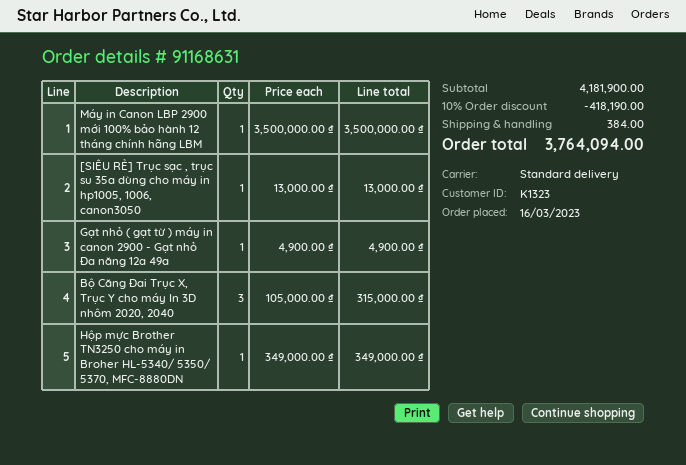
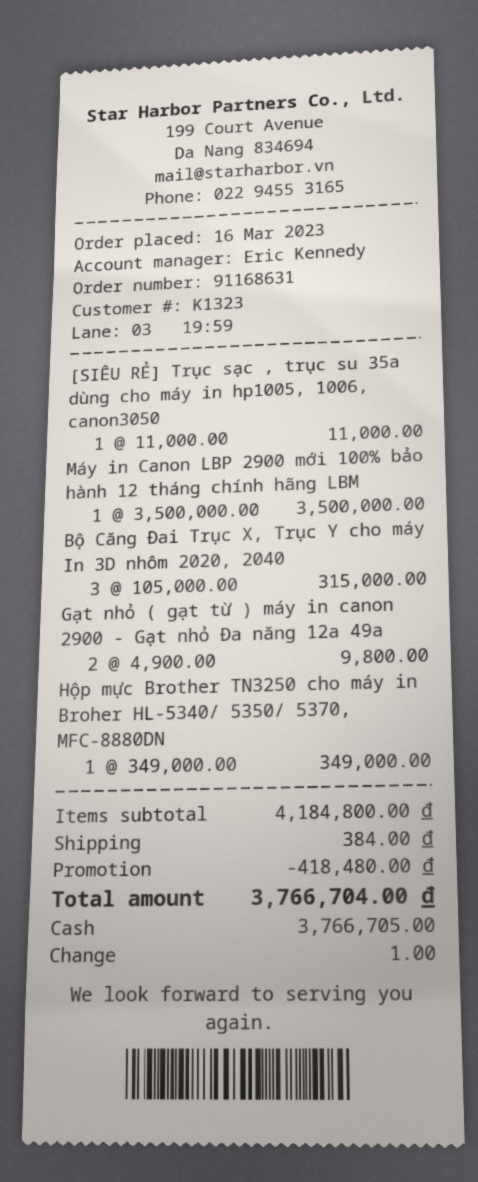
[SIÊU RẺ] Trục sạc , trục su 35a dùng cho máy in hp1005, 1006, canon3050: 1 x 13000.00 = 13000.00 -> 1 x 11000.00 = 11000.00
Gạt nhỏ ( gạt từ ) máy in canon 2900 - Gạt nhỏ Đa năng 12a 49a: 1 x 4900.00 = 4900.00 -> 2 x 4900.00 = 9800.00
subtotal: 4181900.00 -> 4184800.00
discount: 418190.00 -> 418480.00
total: 3764094.00 -> 3766704.00

